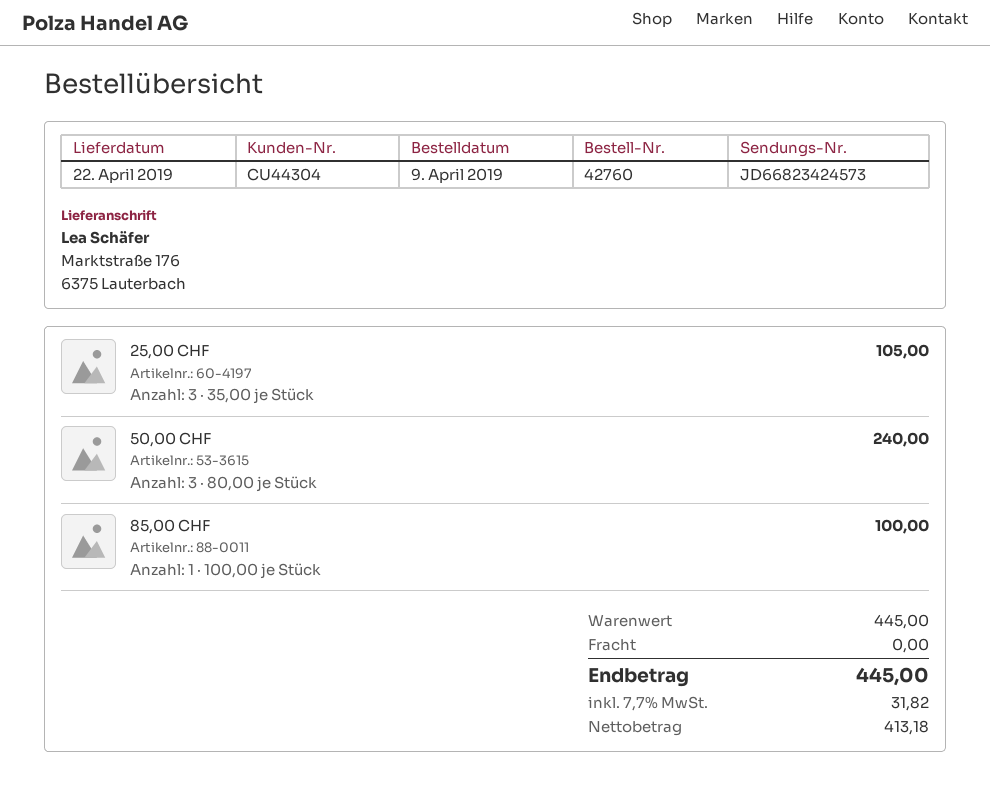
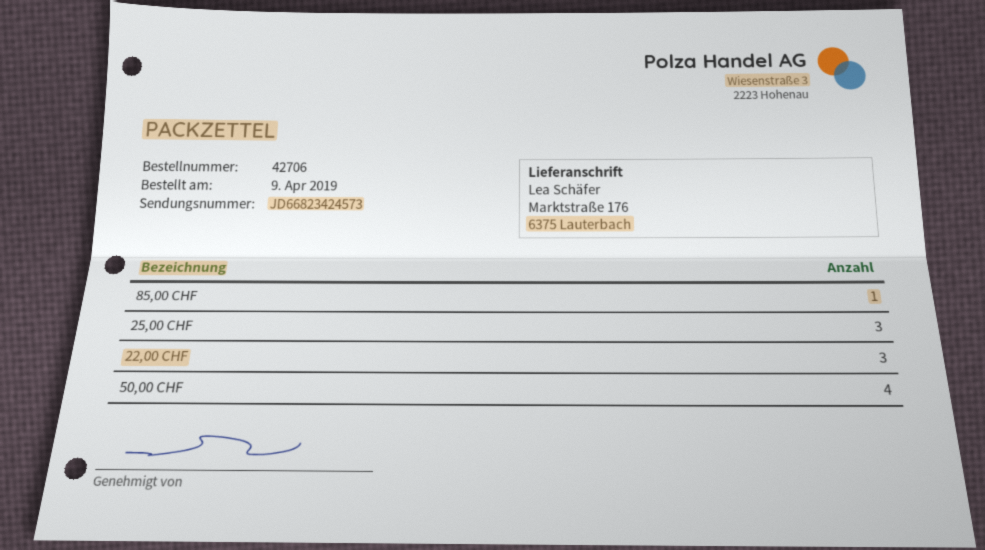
order number: 42760 -> 42706
50,00 CHF: 3 -> 4
22,00 CHF: none -> 3

